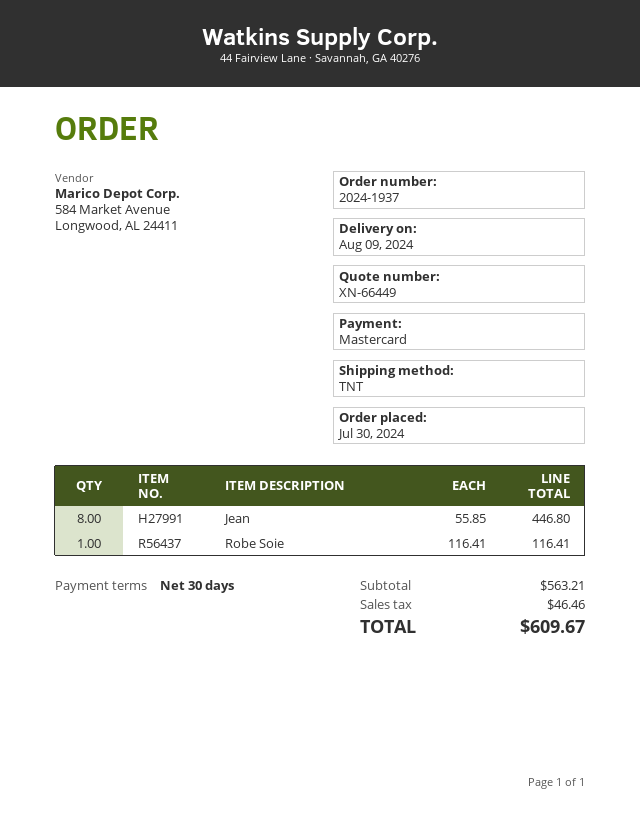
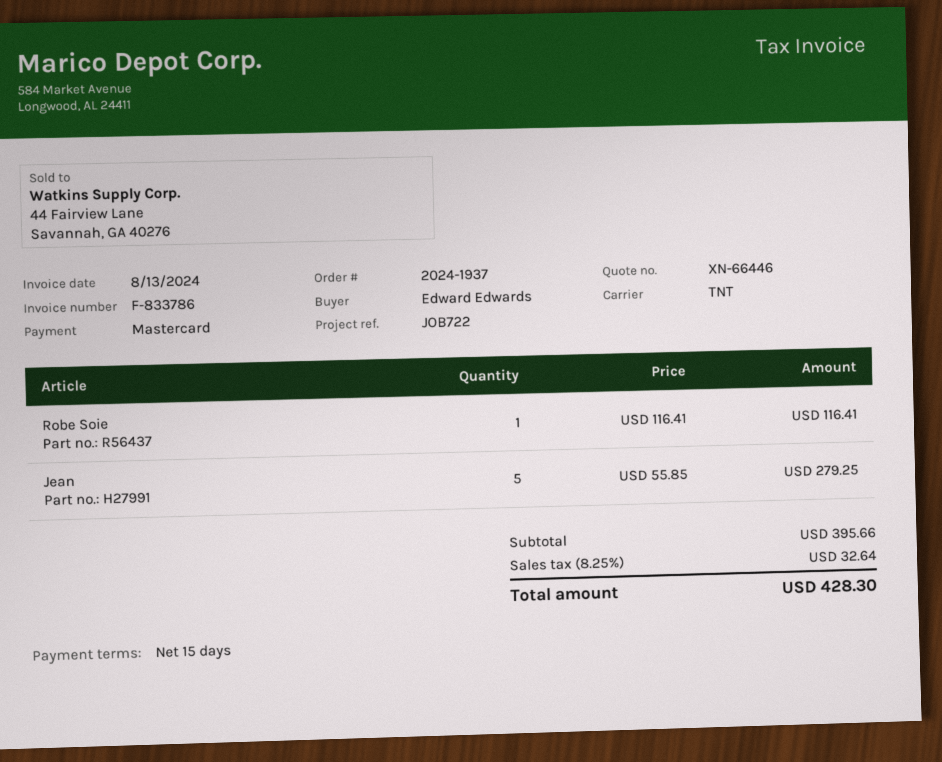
quote number: XN-66449 -> XN-66446
payment terms: 30 days -> 15 days
Jean: 8 x 55.85 = 446.80 -> 5 x 55.85 = 279.25
subtotal: 563.21 -> 395.66
tax: 46.46 -> 32.64
total: 609.67 -> 428.30

